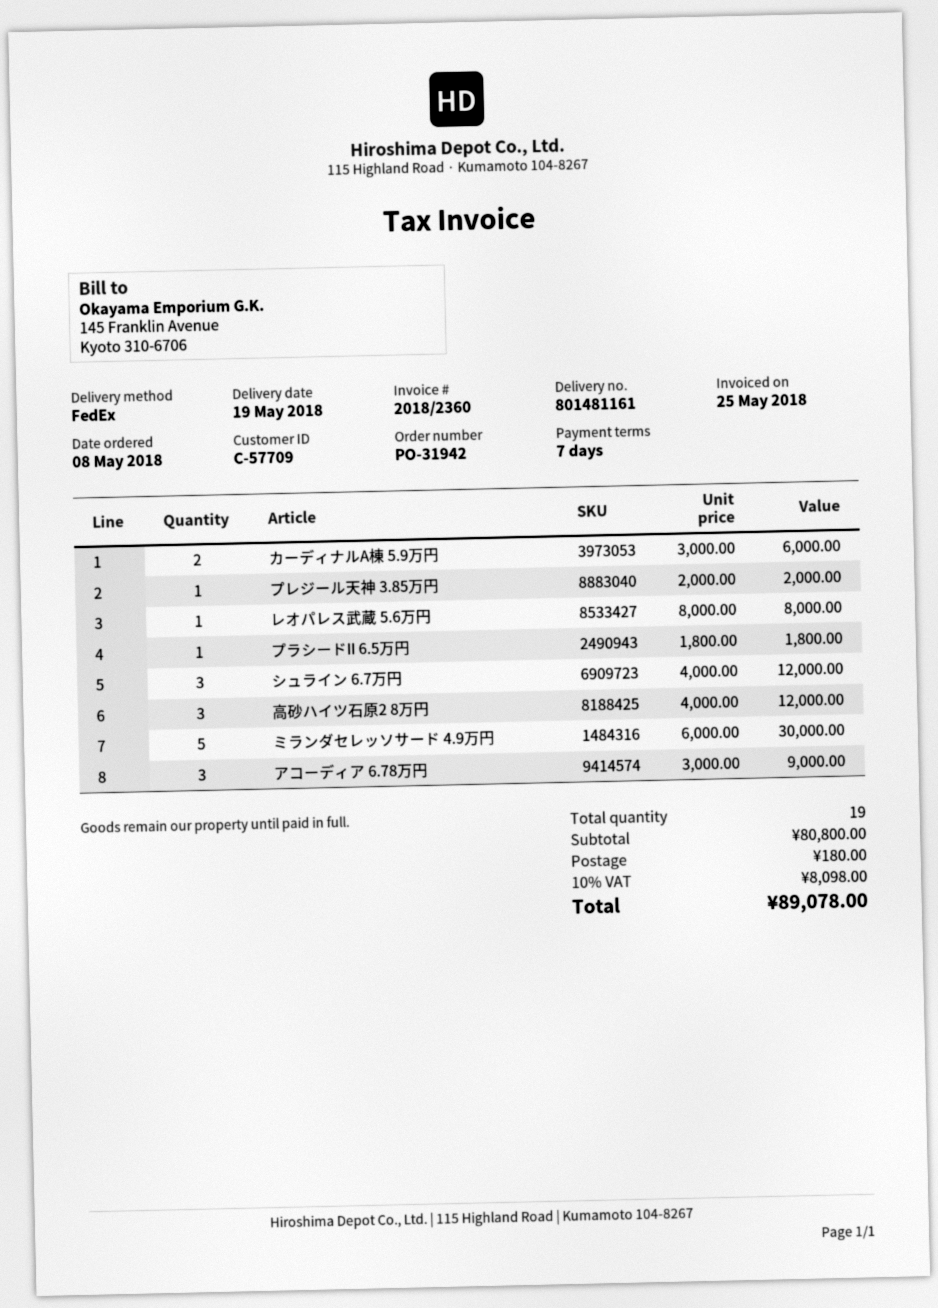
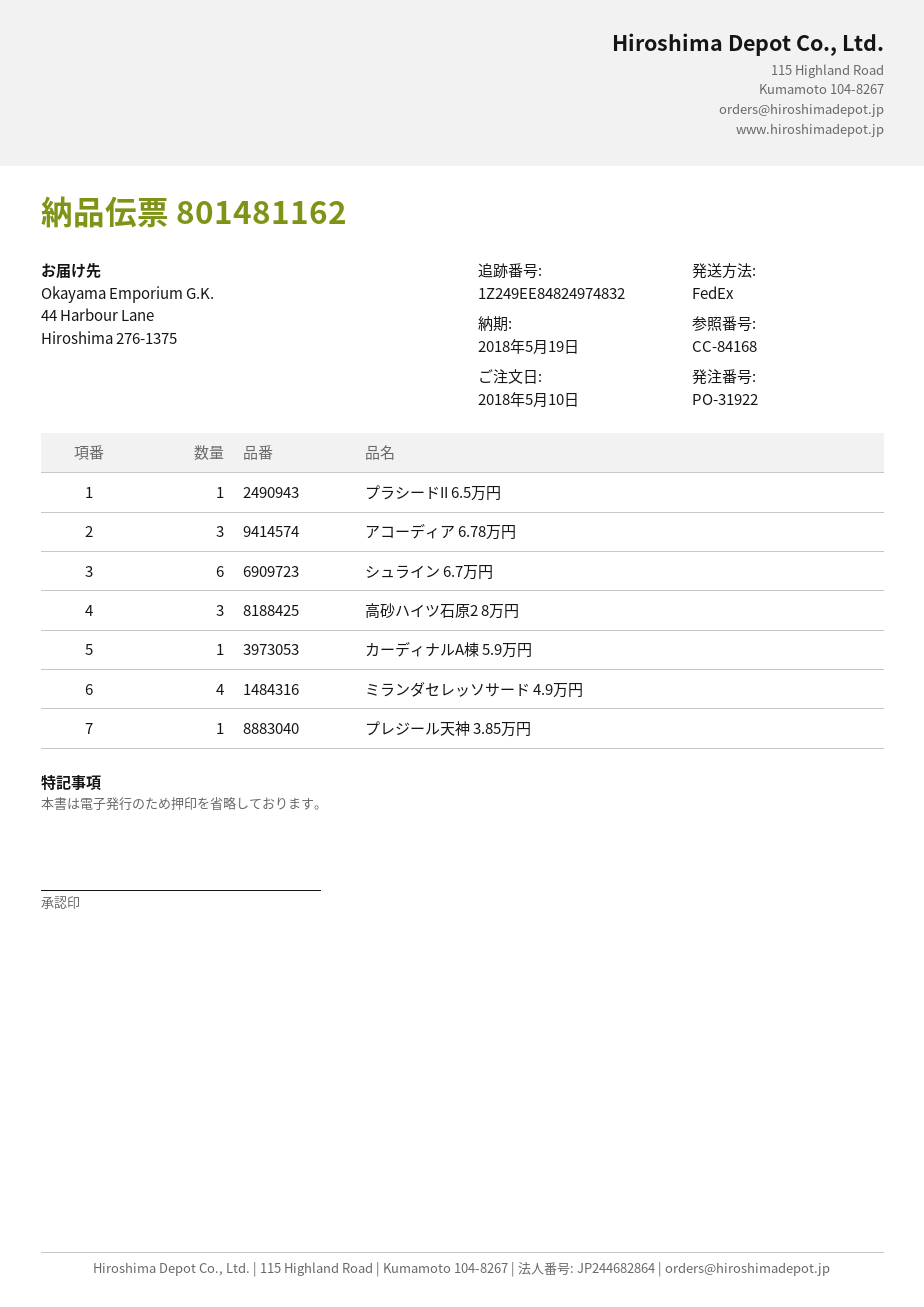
order number: PO-31942 -> PO-31922
order date: 2018-05-08 -> 2018-05-10
delivery note number: 801481161 -> 801481162
カーディナルA棟 5.9万円: 2 -> 1
レオパレス武蔵 5.6万円: 1 -> none
シュライン 6.7万円: 3 -> 6
ミランダセレッソサード 4.9万円: 5 -> 4

